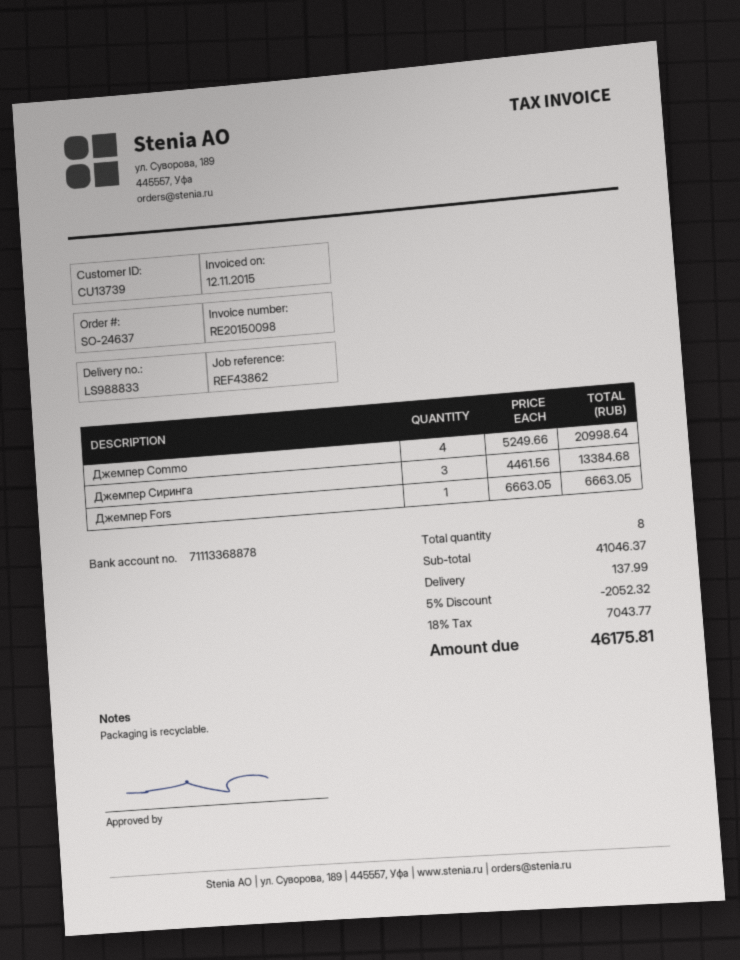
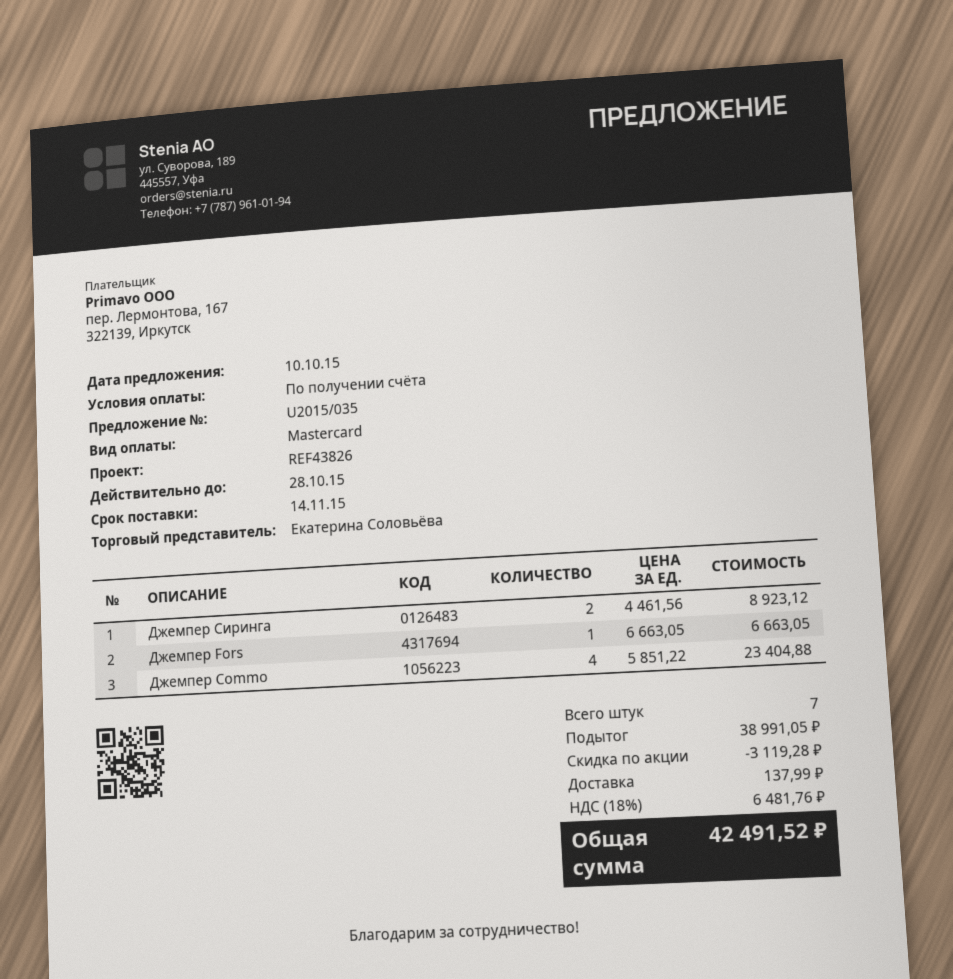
reference: REF43862 -> REF43826
Джемпер Commo: 4 x 5249.66 = 20998.64 -> 4 x 5851.22 = 23404.88
Джемпер Сиринга: 3 x 4461.56 = 13384.68 -> 2 x 4461.56 = 8923.12
total quantity: 8 -> 7
subtotal: 41046.37 -> 38991.05
discount: 2052.32 -> 3119.28
tax: 18% = 7043.77 -> 18% = 6481.76
total: 46175.81 -> 42491.52

